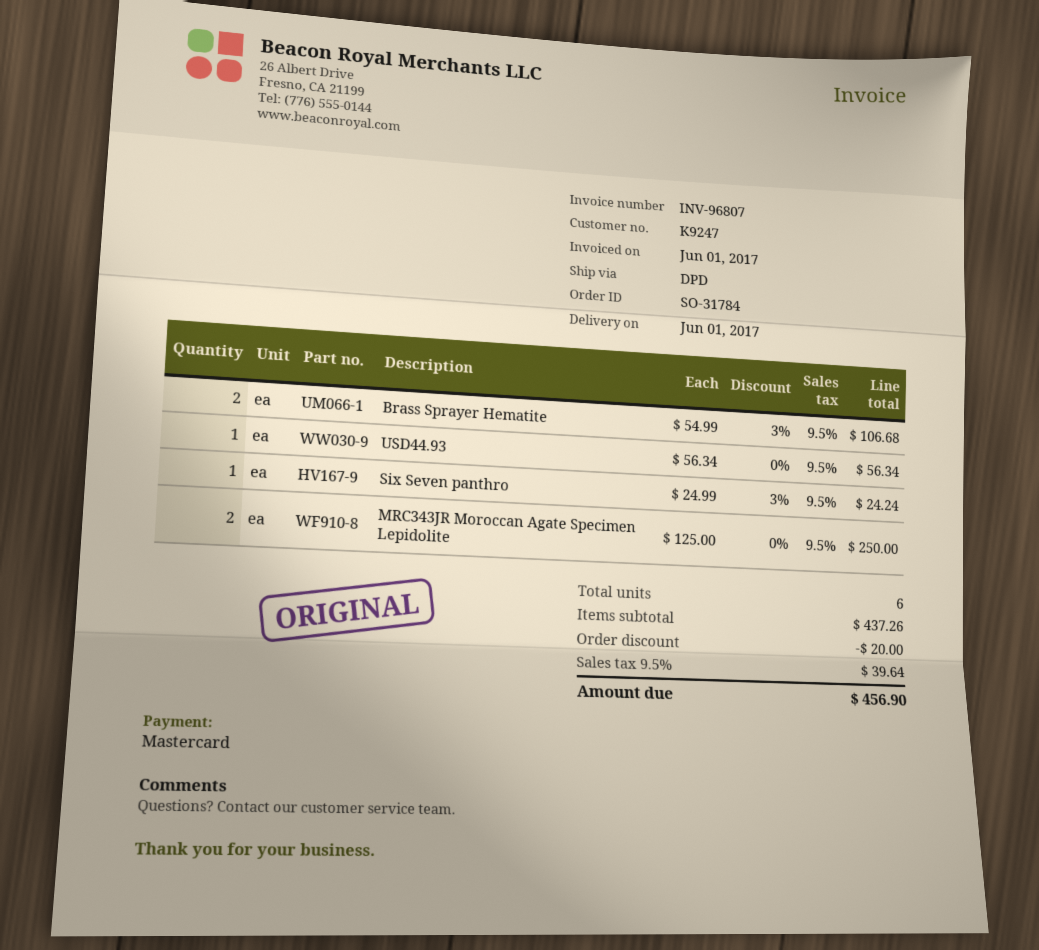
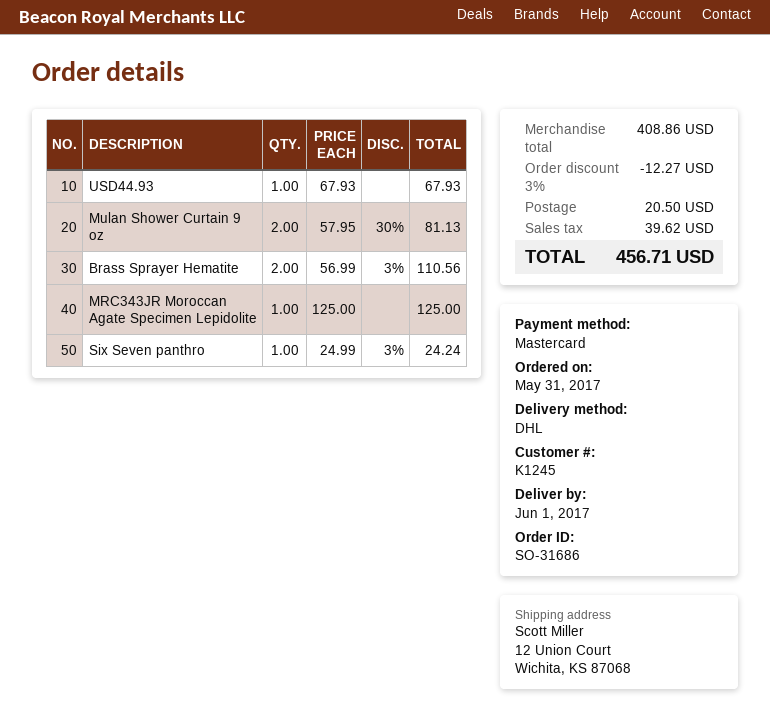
order number: SO-31784 -> SO-31686
customer number: K9247 -> K1245
shipping method: DPD -> DHL
Brass Sprayer Hematite: 2 x 54.99 - 3% = 106.68 -> 2 x 56.99 - 3% = 110.56
USD44.93: 1 x 56.34 = 56.34 -> 1 x 67.93 = 67.93
MRC343JR Moroccan Agate Specimen Lepidolite: 2 x 125.00 = 250.00 -> 1 x 125.00 = 125.00
Mulan Shower Curtain 9 oz: none -> 2 x 57.95 - 30% = 81.13
subtotal: 437.26 -> 408.86
discount: 20.00 -> 12.27
shipping: none -> 20.50
tax: 39.64 -> 39.62
total: 456.90 -> 456.71

